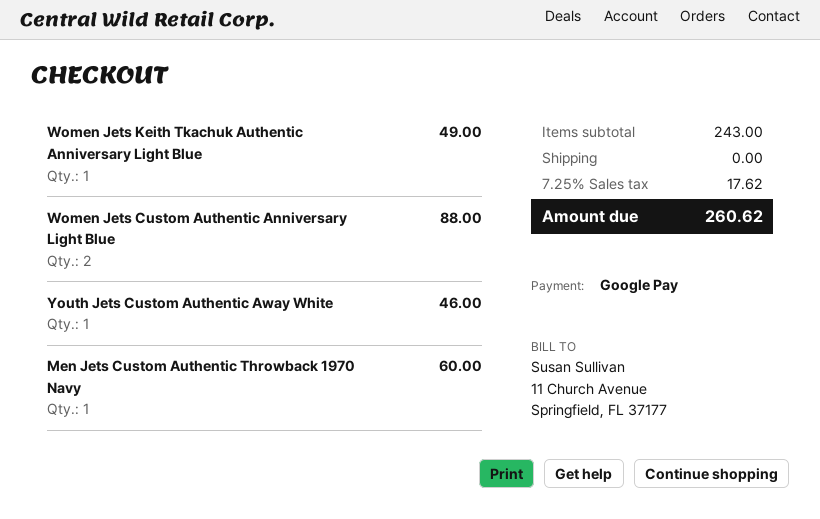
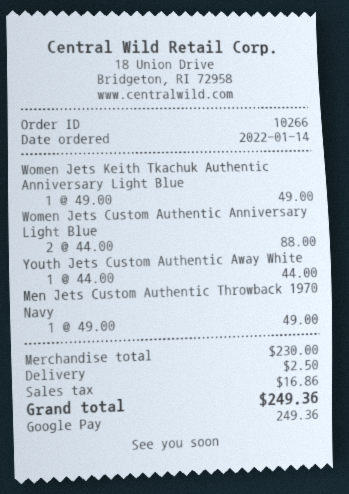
Youth Jets Custom Authentic Away White: 1 for 46.00 -> 1 for 44.00
Men Jets Custom Authentic Throwback 1970 Navy: 1 for 60.00 -> 1 for 49.00
subtotal: 243.00 -> 230.00
shipping: 0.00 -> 2.50
tax: 17.62 -> 16.86
total: 260.62 -> 249.36

